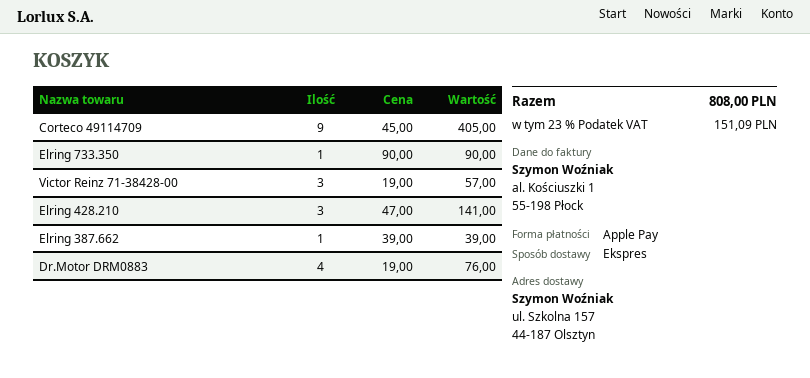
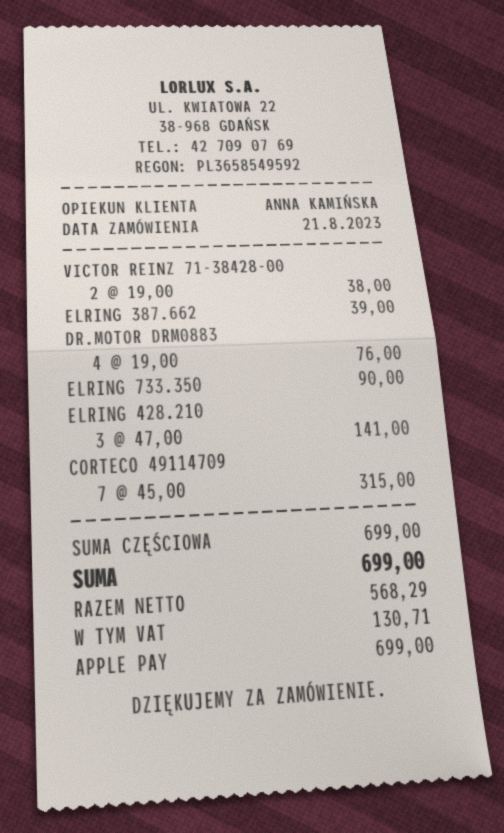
Corteco 49114709: 9 x 45.00 = 405.00 -> 7 x 45.00 = 315.00
Victor Reinz 71-38428-00: 3 x 19.00 = 57.00 -> 2 x 19.00 = 38.00
tax: 151.09 -> 130.71
total: 808.00 -> 699.00

